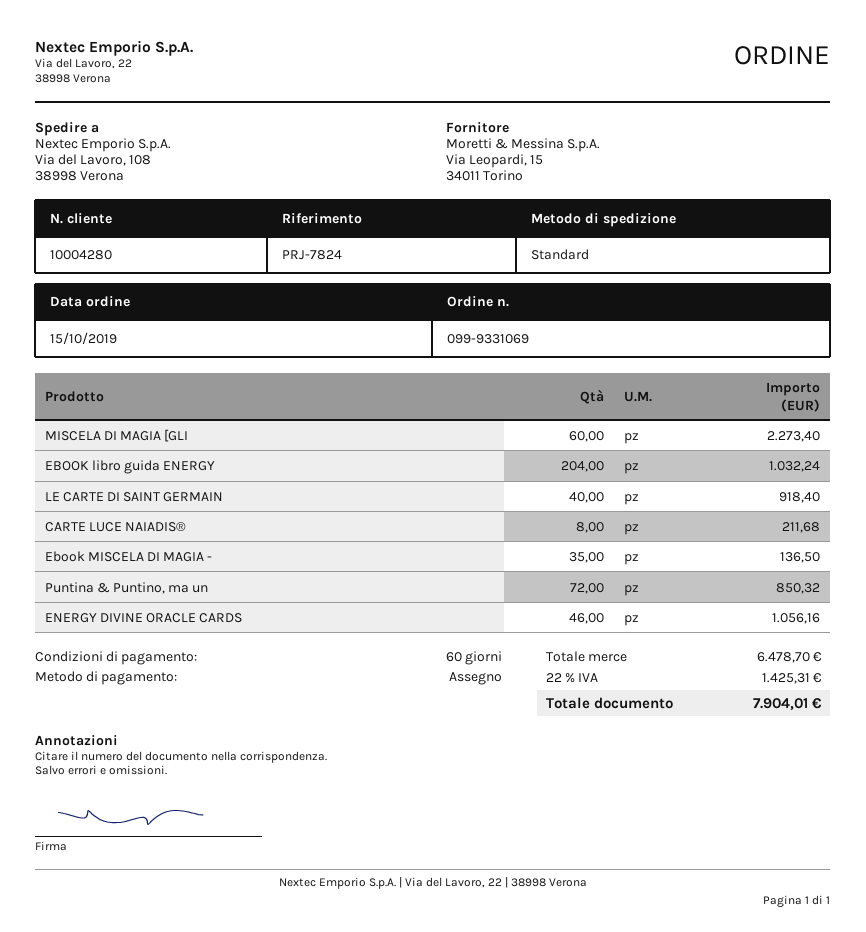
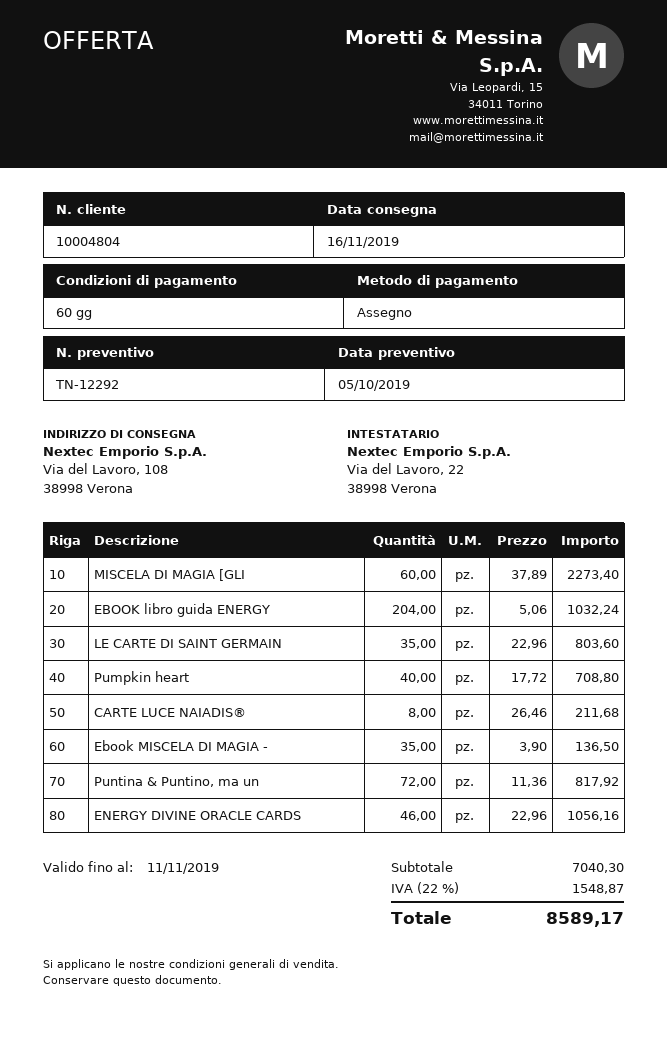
customer number: 10004280 -> 10004804
LE CARTE DI SAINT GERMAIN: 40 for 918.40 -> 35 for 803.60
Puntina & Puntino, ma un: 72 for 850.32 -> 72 for 817.92
Pumpkin heart: none -> 40 for 708.80
subtotal: 6478.70 -> 7040.30
tax: 22% = 1425.31 -> 22% = 1548.87
total: 7904.01 -> 8589.17

